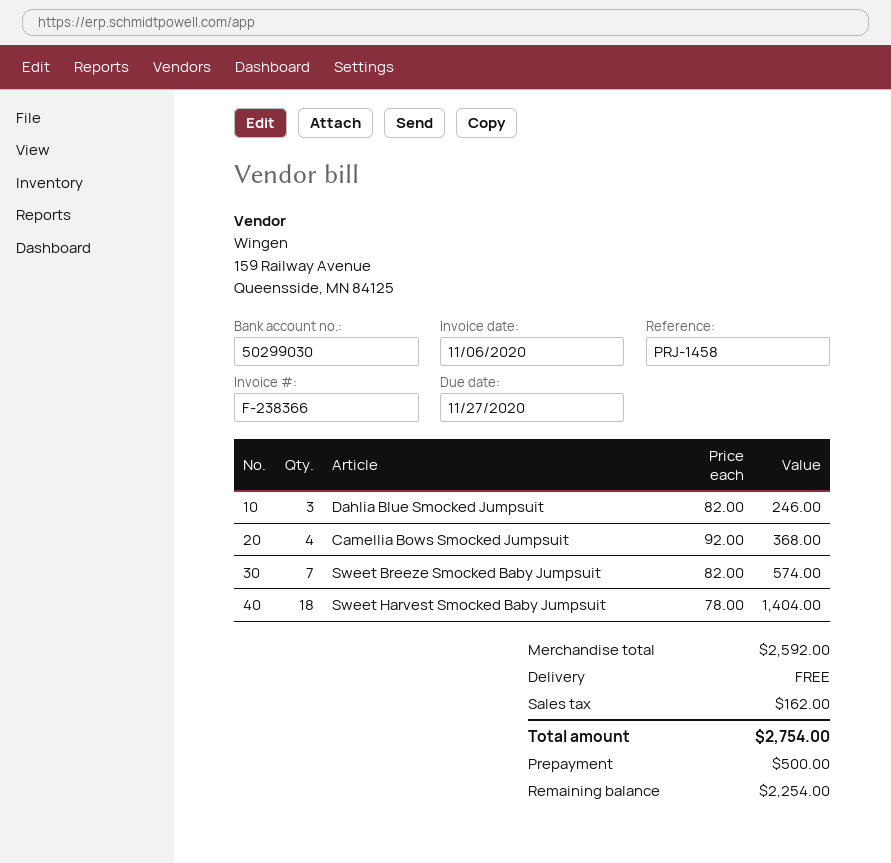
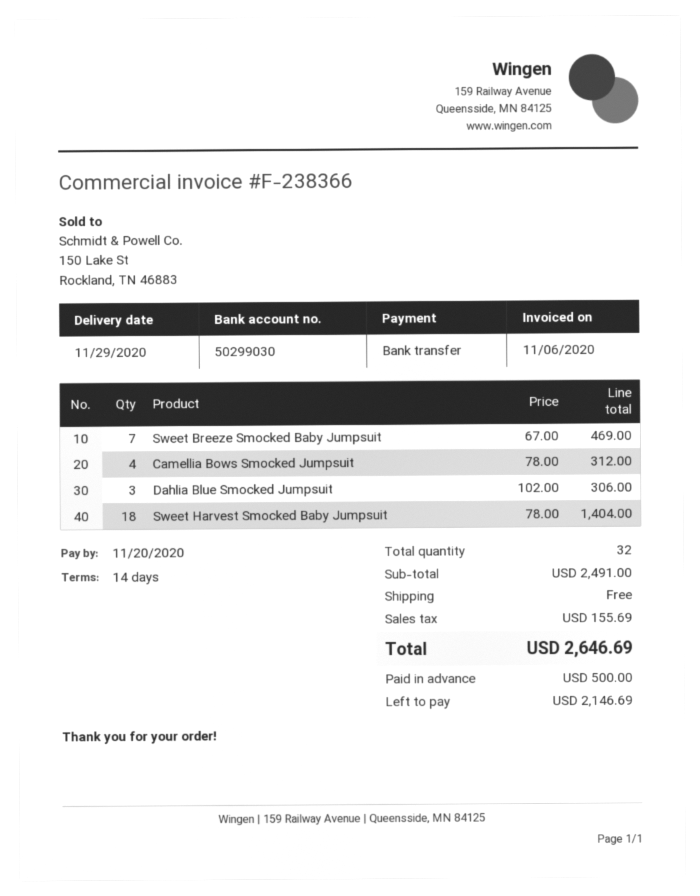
due date: 2020-11-27 -> 2020-11-20
Dahlia Blue Smocked Jumpsuit: 3 x 82.00 = 246.00 -> 3 x 102.00 = 306.00
Camellia Bows Smocked Jumpsuit: 4 x 92.00 = 368.00 -> 4 x 78.00 = 312.00
Sweet Breeze Smocked Baby Jumpsuit: 7 x 82.00 = 574.00 -> 7 x 67.00 = 469.00
subtotal: 2592.00 -> 2491.00
tax: 162.00 -> 155.69
total: 2754.00 -> 2646.69
balance: 2254.00 -> 2146.69

